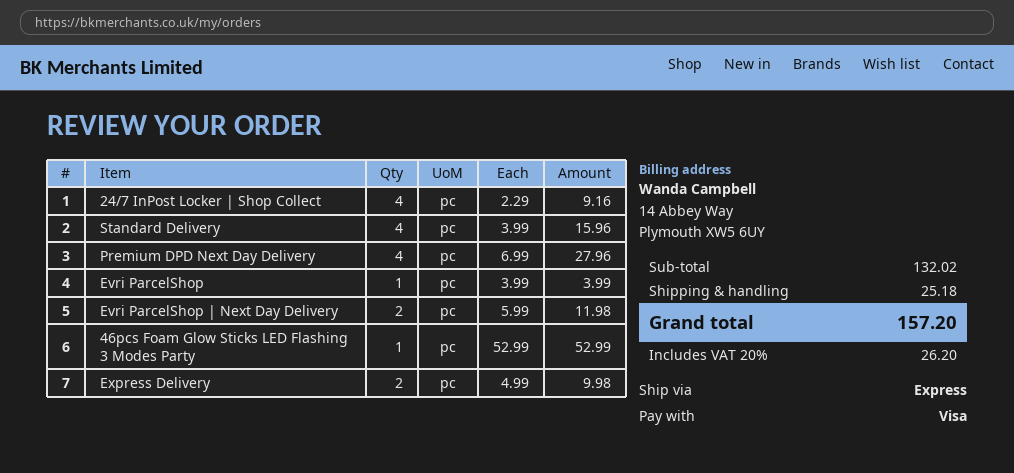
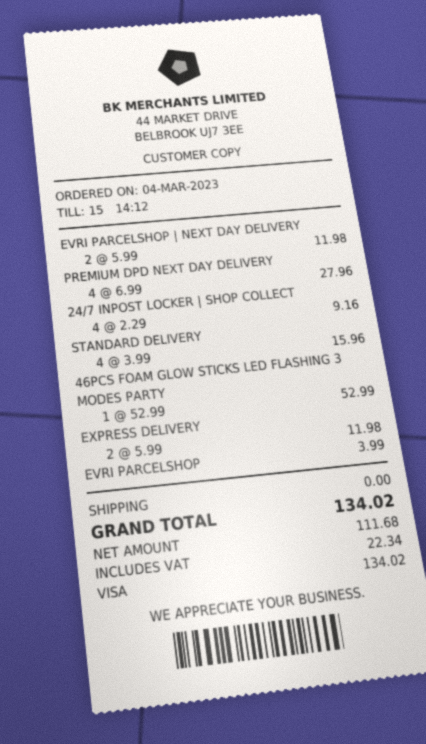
Express Delivery: 2 x 4.99 = 9.98 -> 2 x 5.99 = 11.98
shipping: 25.18 -> 0.00
tax: 26.20 -> 22.34
total: 157.20 -> 134.02

